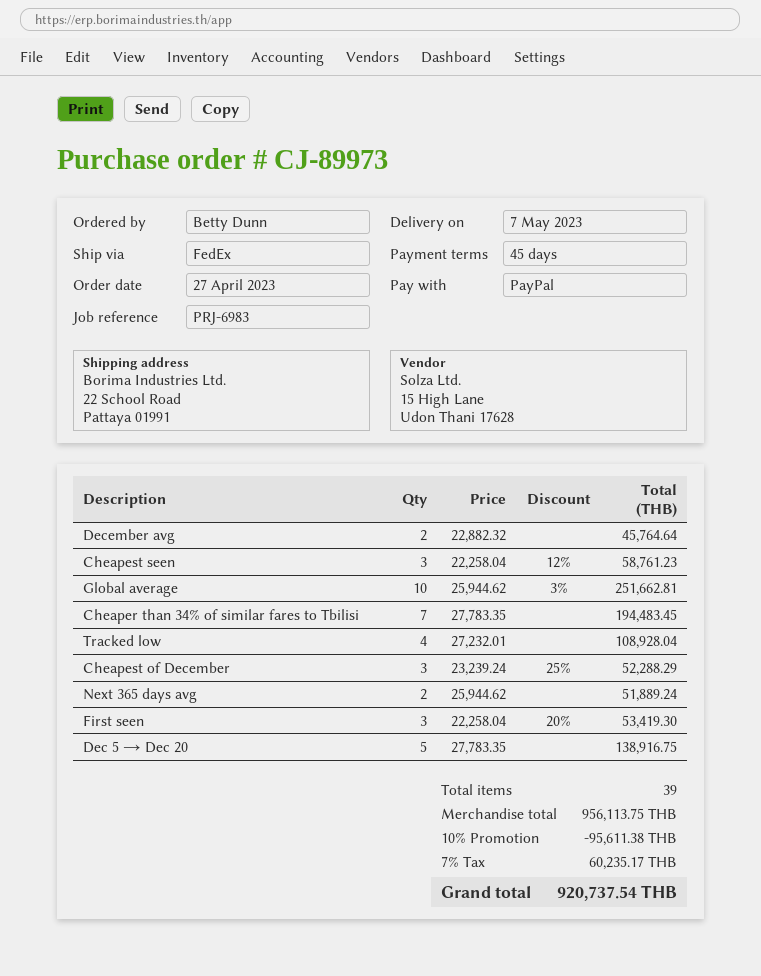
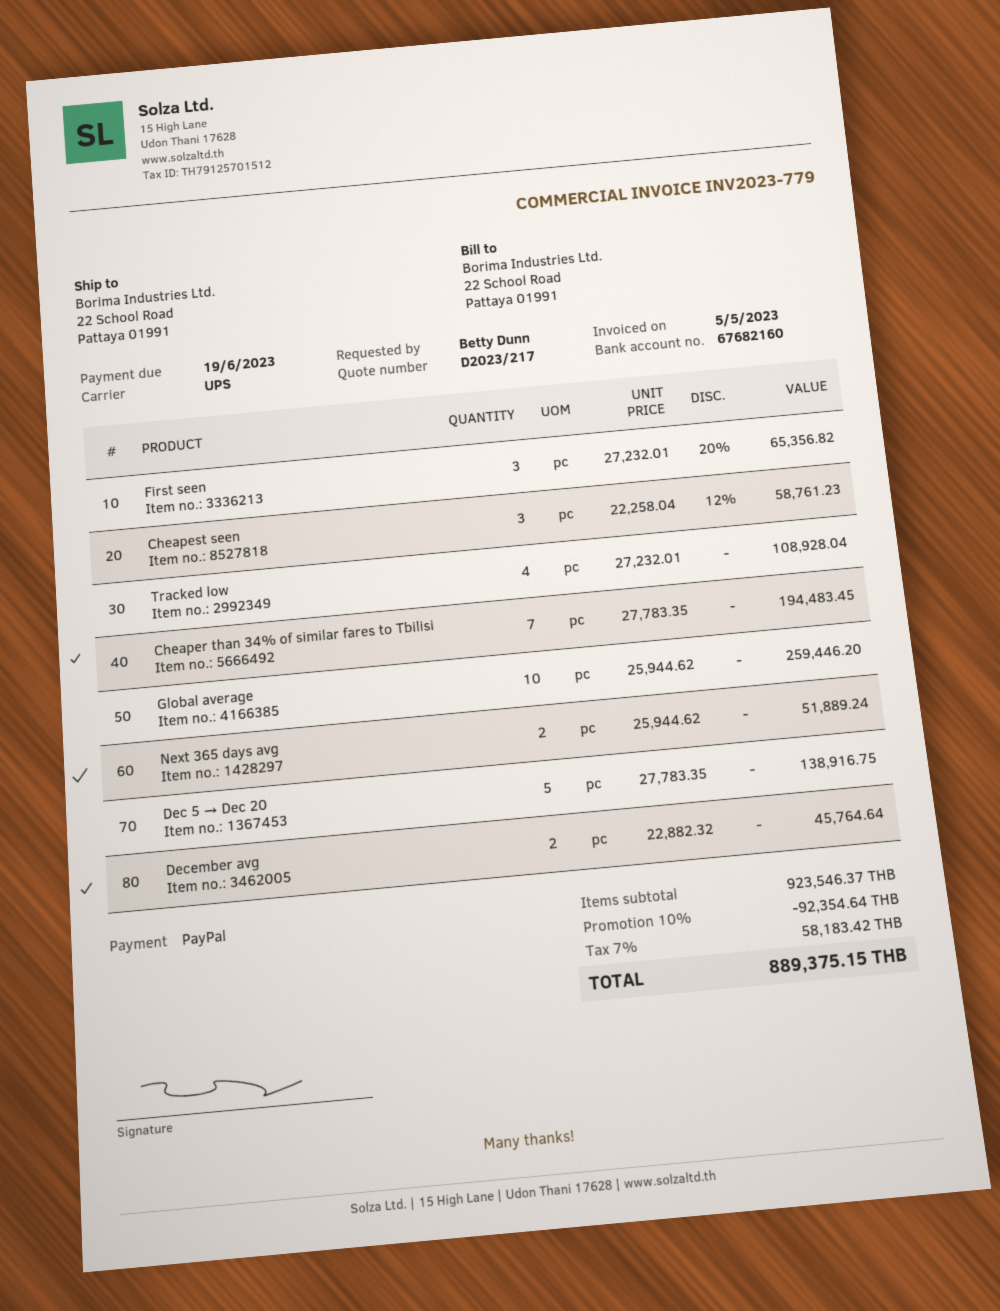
shipping method: FedEx -> UPS
Global average: 10 x 25944.62 - 3% = 251662.81 -> 10 x 25944.62 = 259446.20
Cheapest of December: 3 x 23239.24 - 25% = 52288.29 -> none
First seen: 3 x 22258.04 - 20% = 53419.30 -> 3 x 27232.01 - 20% = 65356.82
subtotal: 956113.75 -> 923546.37
discount: 10% = 95611.38 -> 10% = 92354.64
tax: 7% = 60235.17 -> 7% = 58183.42
total: 920737.54 -> 889375.15

